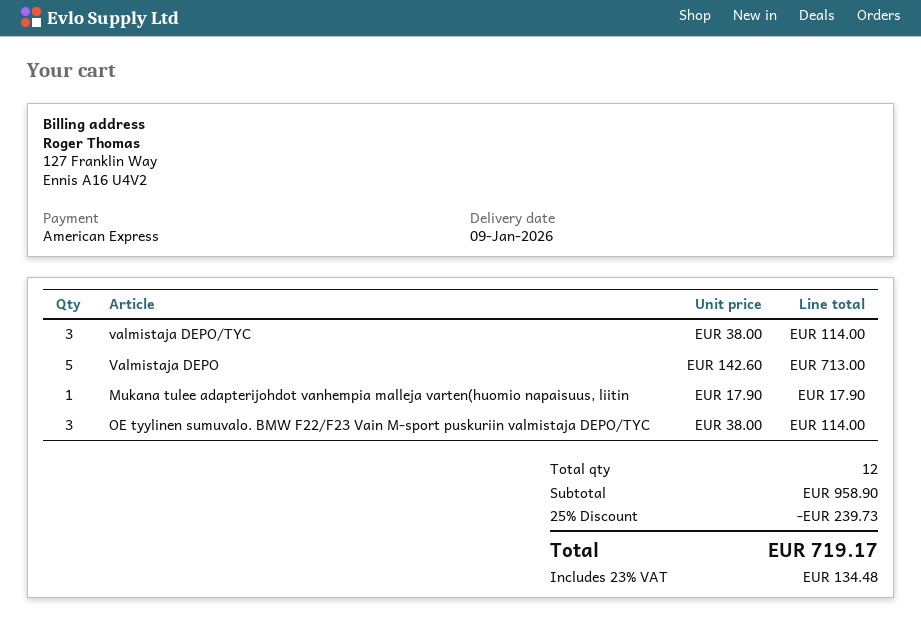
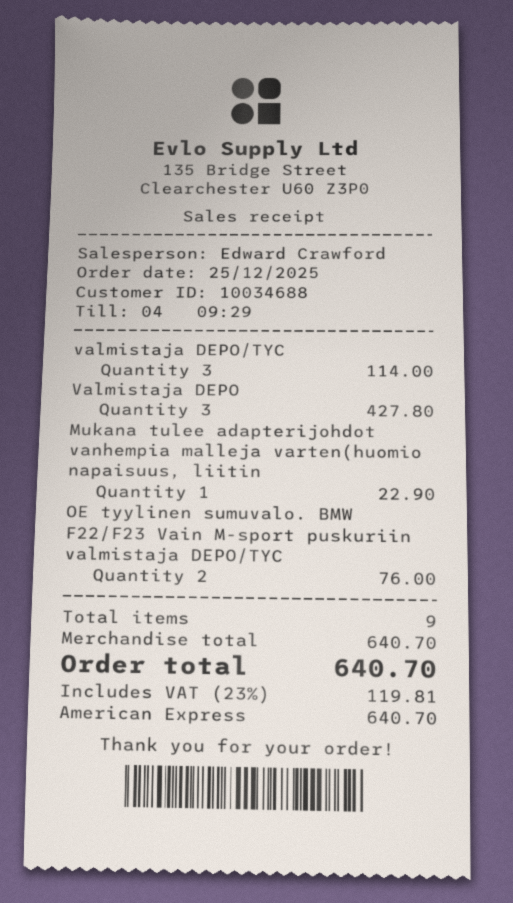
Valmistaja DEPO: 5 for 713.00 -> 3 for 427.80
Mukana tulee adapterijohdot vanhempia malleja varten(huomio napaisuus, liitin: 1 for 17.90 -> 1 for 22.90
OE tyylinen sumuvalo. BMW F22/F23 Vain M-sport puskuriin valmistaja DEPO/TYC: 3 for 114.00 -> 2 for 76.00
total quantity: 12 -> 9
subtotal: 958.90 -> 640.70
discount: 25% = 239.73 -> none
tax: 23% = 134.48 -> 23% = 119.81
total: 719.17 -> 640.70

